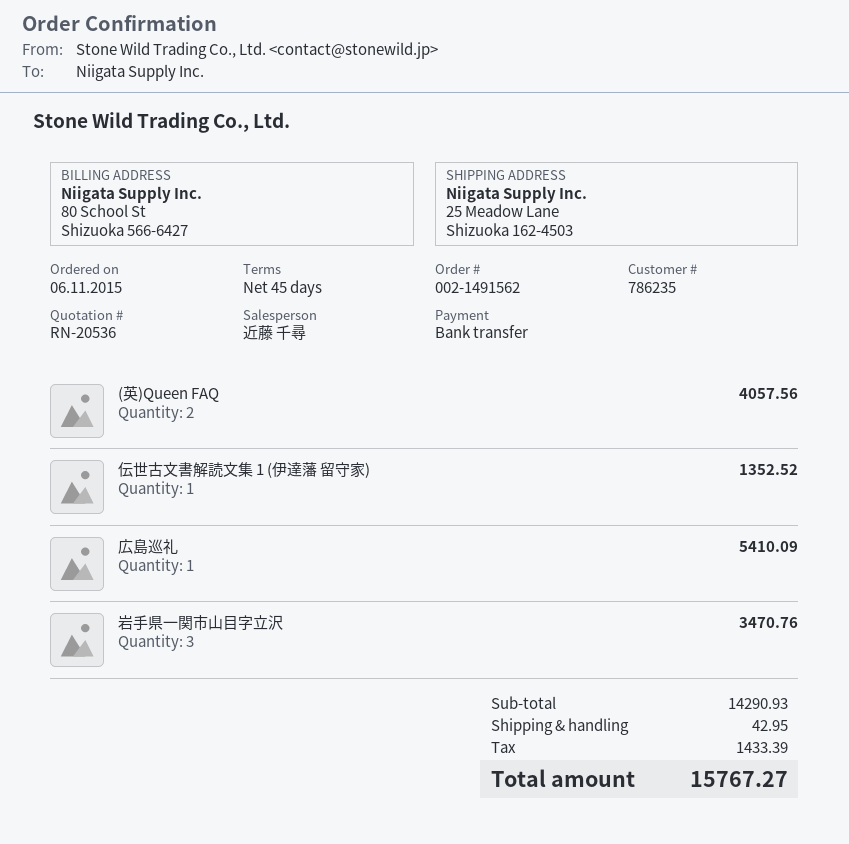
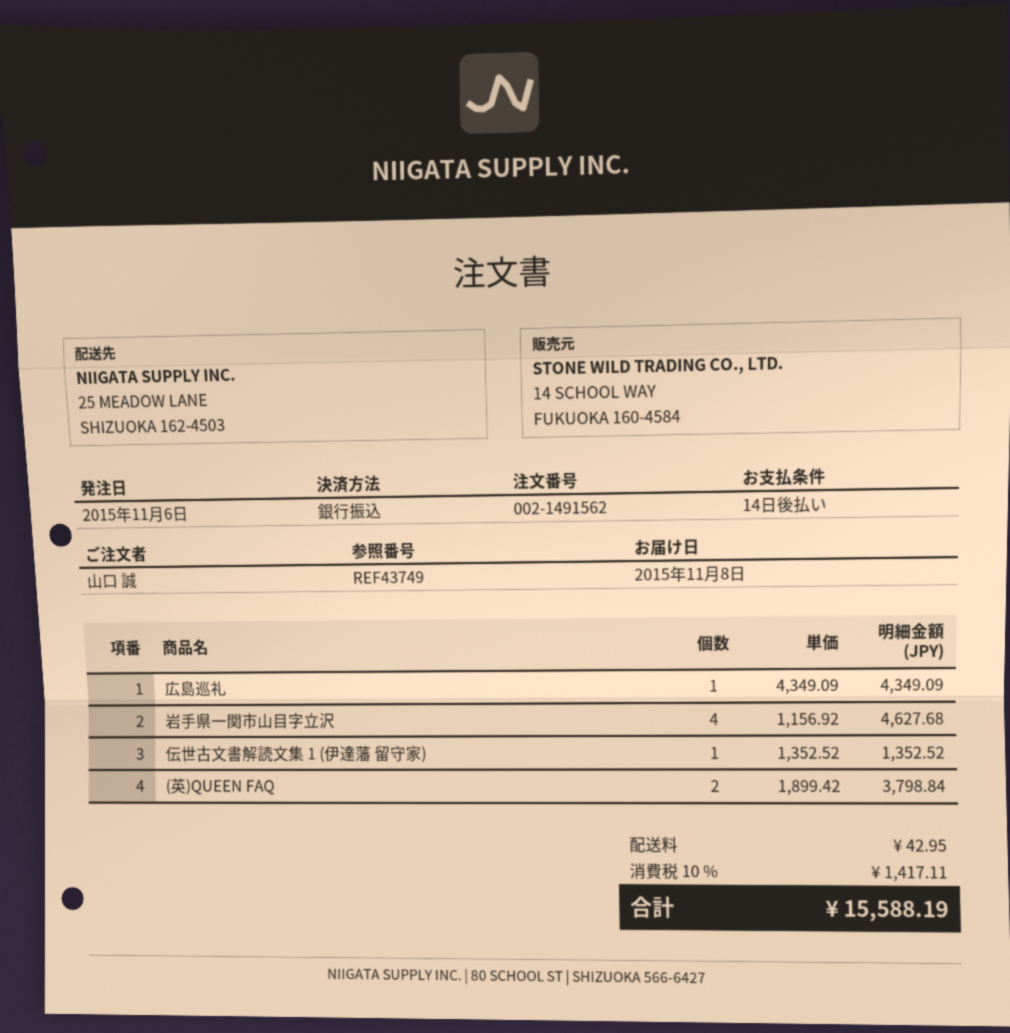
payment terms: 45 days -> 14 days
(英)Queen FAQ: 2 for 4057.56 -> 2 for 3798.84
広島巡礼: 1 for 5410.09 -> 1 for 4349.09
岩手県一関市山目字立沢: 3 for 3470.76 -> 4 for 4627.68
tax: 1433.39 -> 1417.11
total: 15767.27 -> 15588.19

